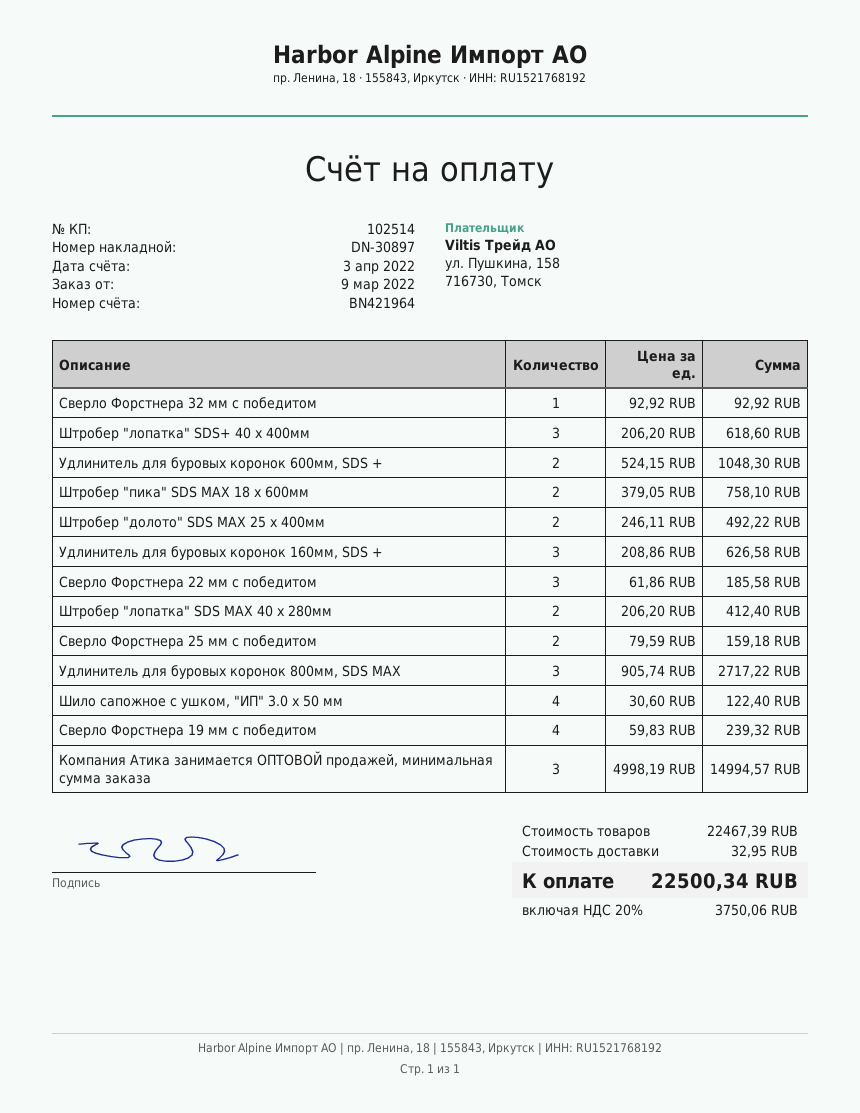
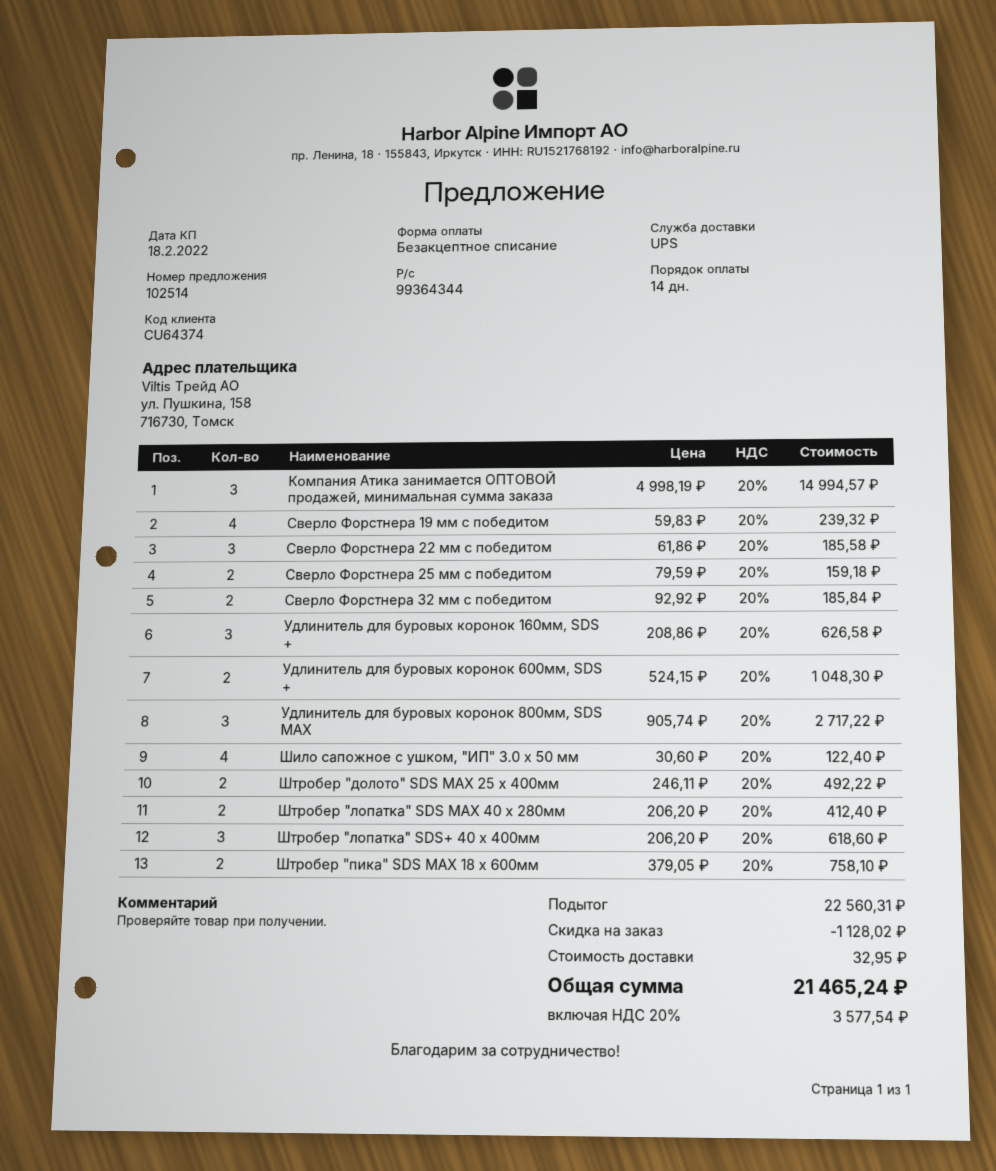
Сверло Форстнера 32 мм с победитом: 1 x 92.92 = 92.92 -> 2 x 92.92 = 185.84
subtotal: 22467.39 -> 22560.31
discount: none -> 1128.02
tax: 20% = 3750.06 -> 20% = 3577.54
total: 22500.34 -> 21465.24

